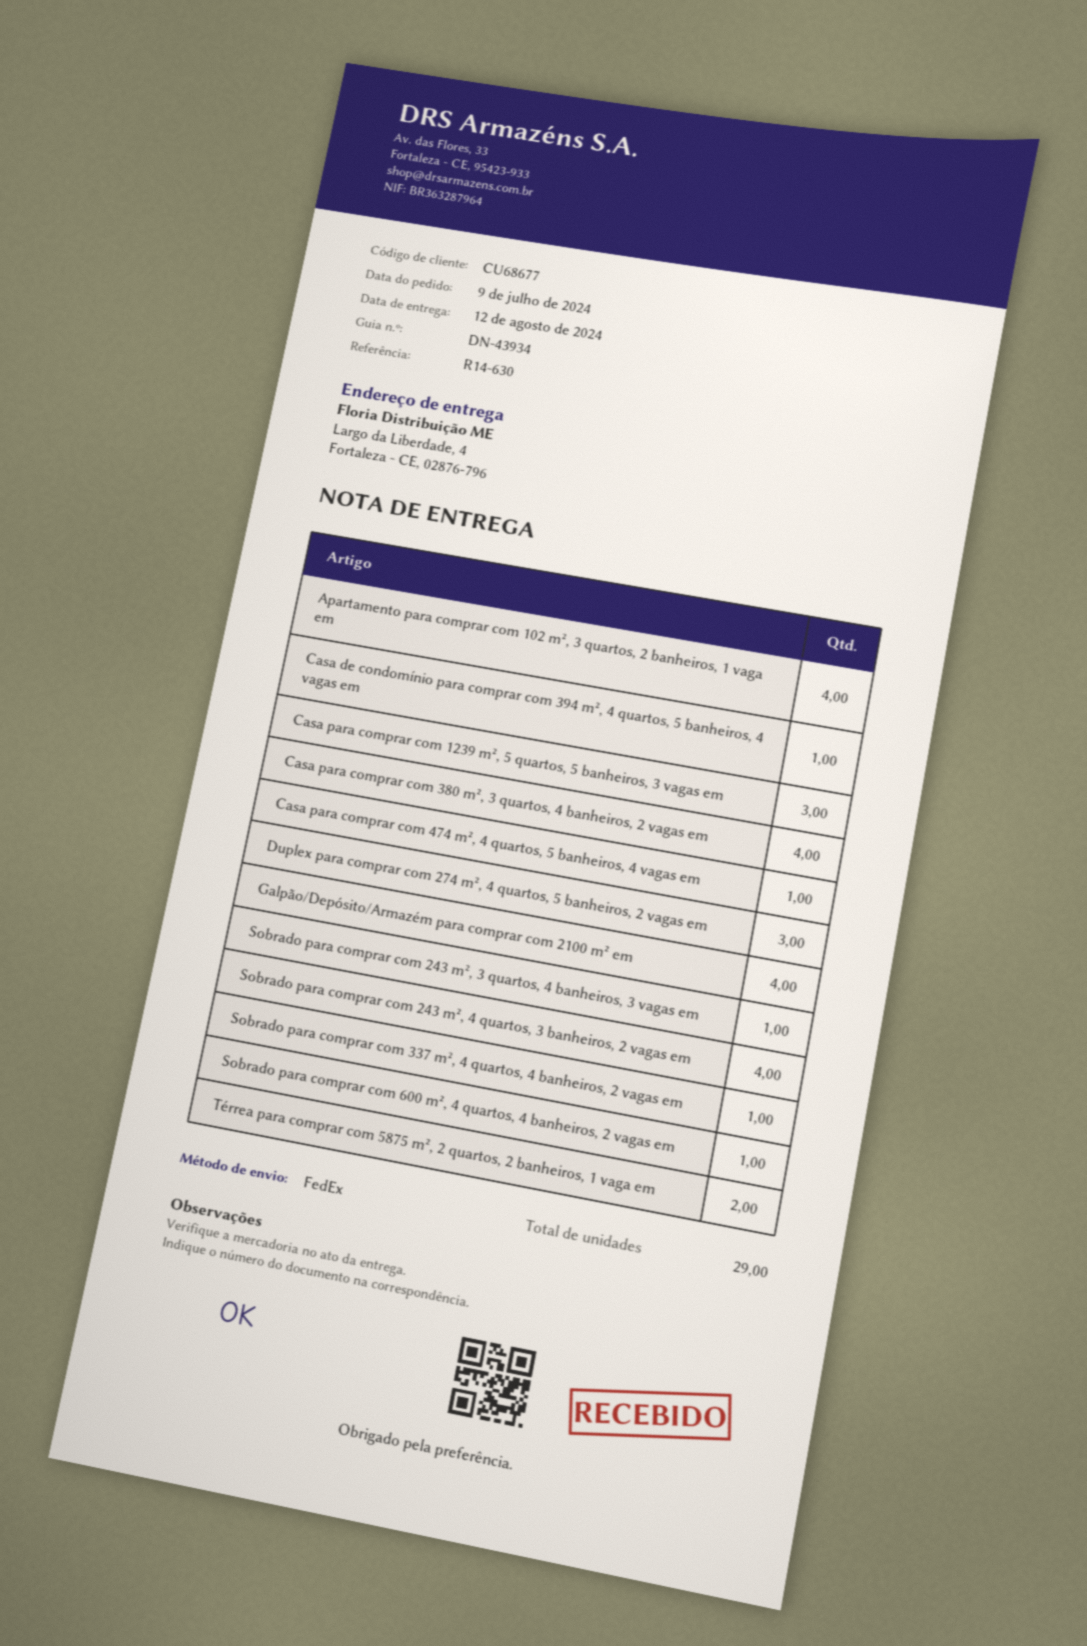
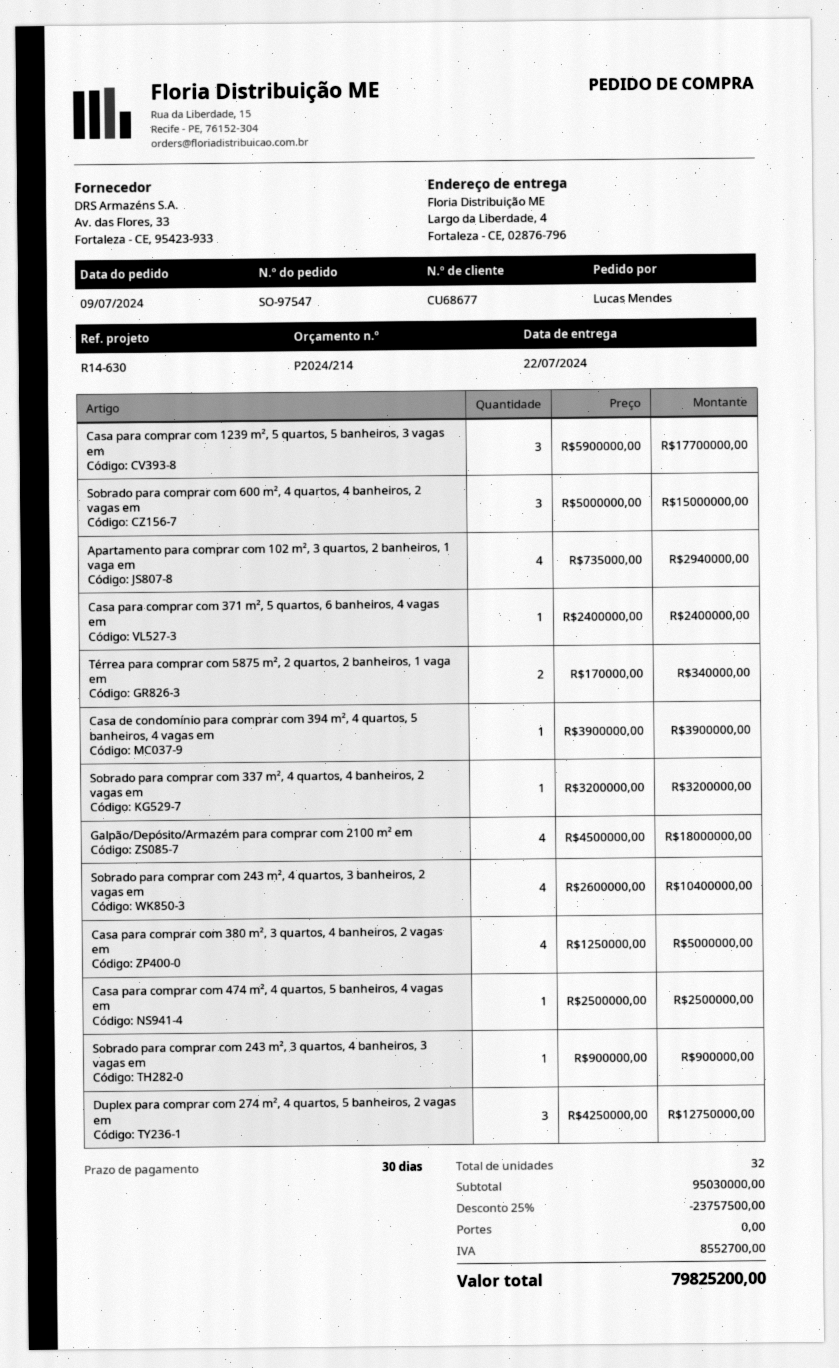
delivery date: 2024-08-12 -> 2024-07-22
Sobrado para comprar com 600 m², 4 quartos, 4 banheiros, 2 vagas em: 1 -> 3
Casa para comprar com 371 m², 5 quartos, 6 banheiros, 4 vagas em: none -> 1
total quantity: 29 -> 32

